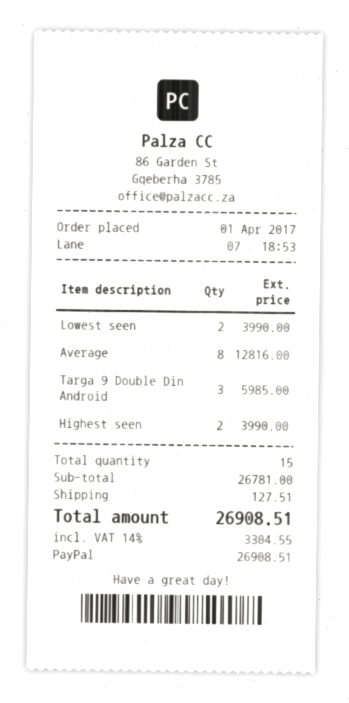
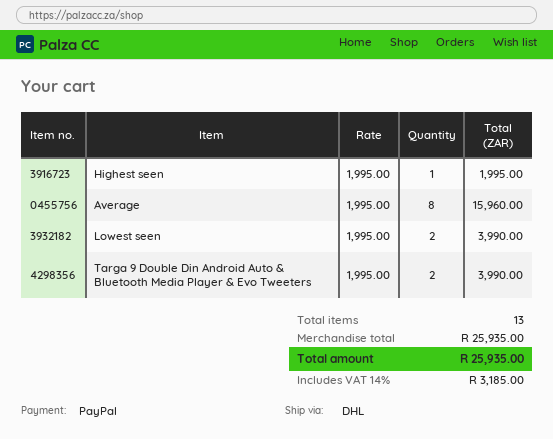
Average: 8 for 12816.00 -> 8 for 15960.00
Targa 9 Double Din Android: 3 for 5985.00 -> 2 for 3990.00
Highest seen: 2 for 3990.00 -> 1 for 1995.00
total quantity: 15 -> 13
subtotal: 26781.00 -> 25935.00
shipping: 127.51 -> none
tax: 14% = 3304.55 -> 14% = 3185.00
total: 26908.51 -> 25935.00

